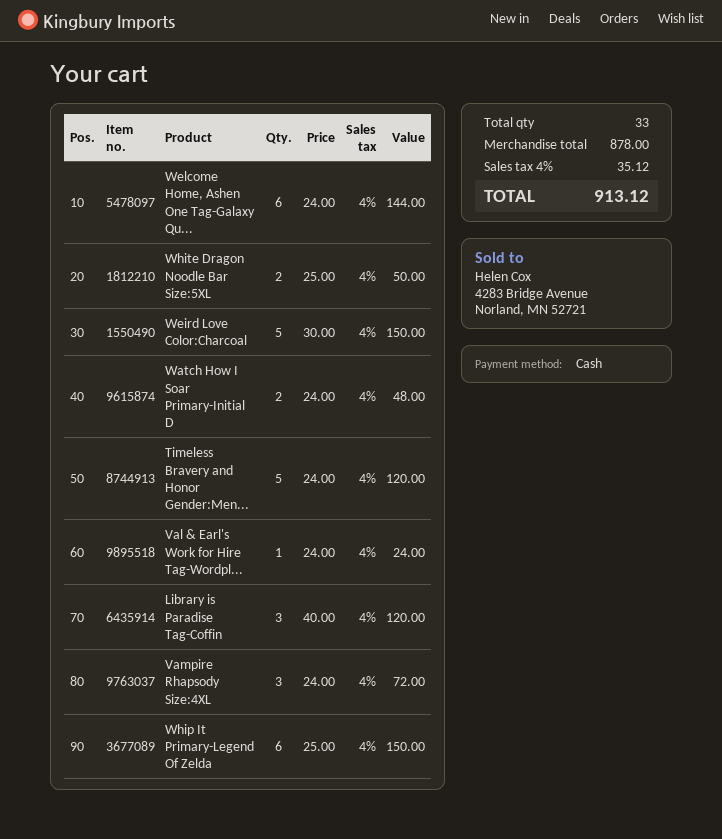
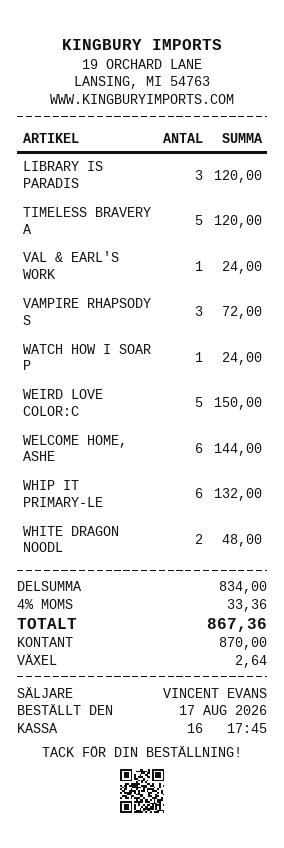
White Dragon Noodle Bar Size:5XL: 2 for 50.00 -> 2 for 48.00
Watch How I Soar Primary-Initial D: 2 for 48.00 -> 1 for 24.00
Whip It Primary-Legend Of Zelda: 6 for 150.00 -> 6 for 132.00
subtotal: 878.00 -> 834.00
tax: 4% = 35.12 -> 4% = 33.36
total: 913.12 -> 867.36

